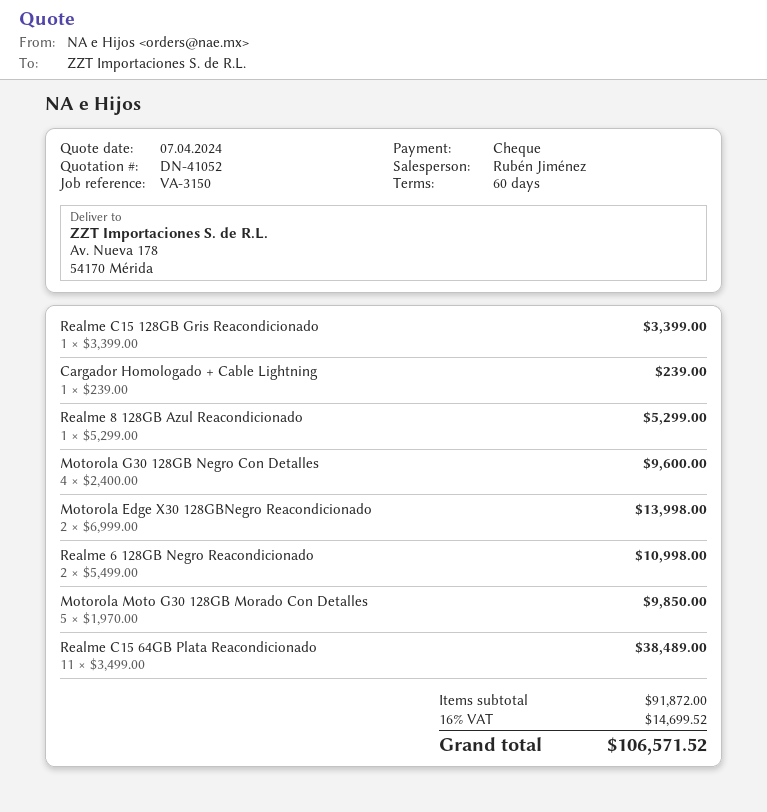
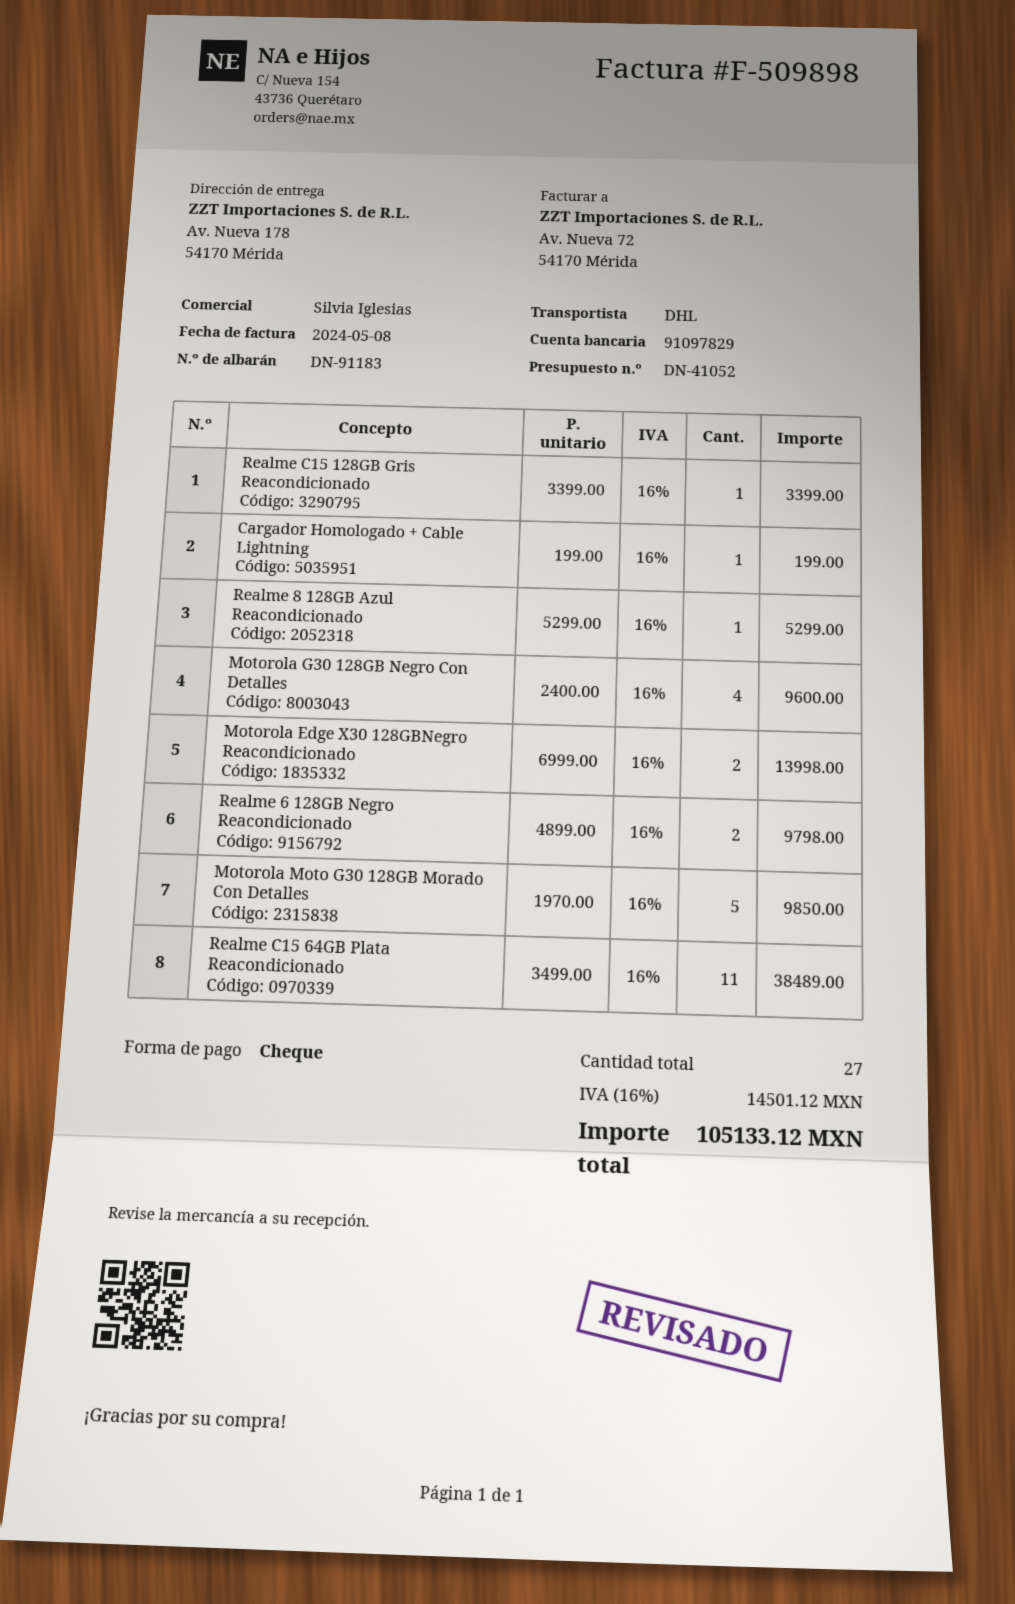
sales rep: Rubén Jiménez -> Silvia Iglesias
Cargador Homologado + Cable Lightning: 1 x 239.00 = 239.00 -> 1 x 199.00 = 199.00
Realme 6 128GB Negro Reacondicionado: 2 x 5499.00 = 10998.00 -> 2 x 4899.00 = 9798.00
tax: 16% = 14699.52 -> 16% = 14501.12
total: 106571.52 -> 105133.12

